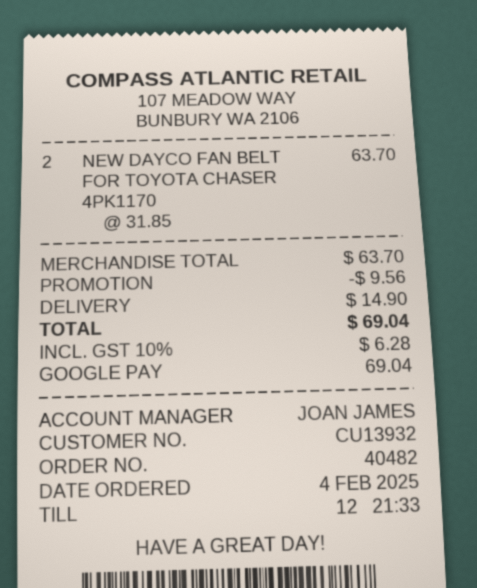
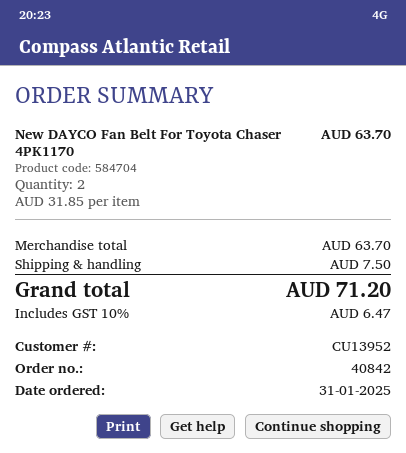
order number: 40482 -> 40842
order date: 2025-02-04 -> 2025-01-31
customer number: CU13932 -> CU13952
discount: 9.56 -> none
shipping: 14.90 -> 7.50
tax: 10% = 6.28 -> 10% = 6.47
total: 69.04 -> 71.20

